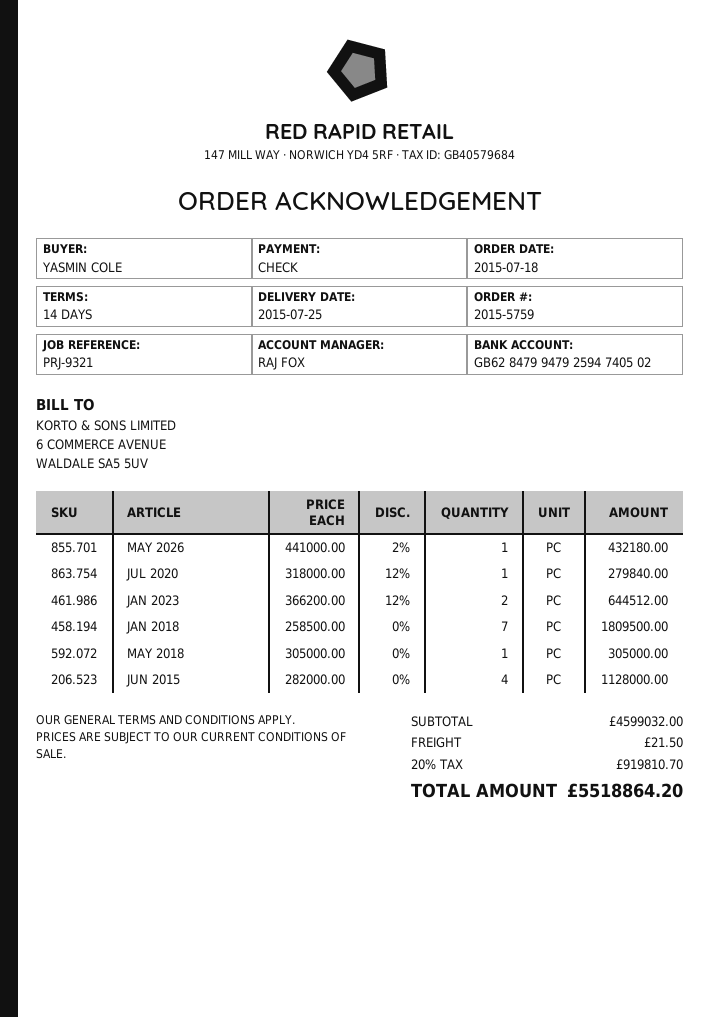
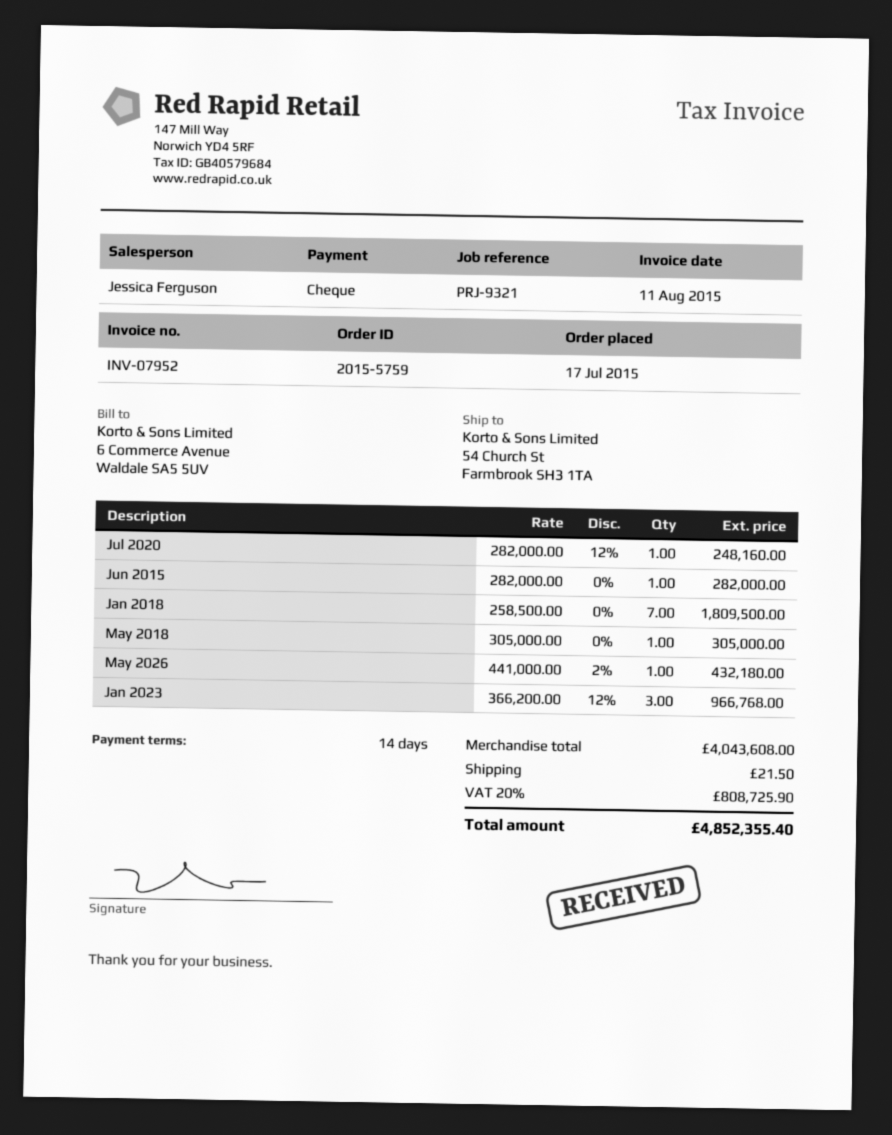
order date: 2015-07-18 -> 2015-07-17
sales rep: RAJ FOX -> Jessica Ferguson
JUL 2020: 1 x 318000.00 - 12% = 279840.00 -> 1 x 282000.00 - 12% = 248160.00
JAN 2023: 2 x 366200.00 - 12% = 644512.00 -> 3 x 366200.00 - 12% = 966768.00
JUN 2015: 4 x 282000.00 = 1128000.00 -> 1 x 282000.00 = 282000.00
subtotal: 4599032.00 -> 4043608.00
tax: 20% = 919810.70 -> 20% = 808725.90
total: 5518864.20 -> 4852355.40

